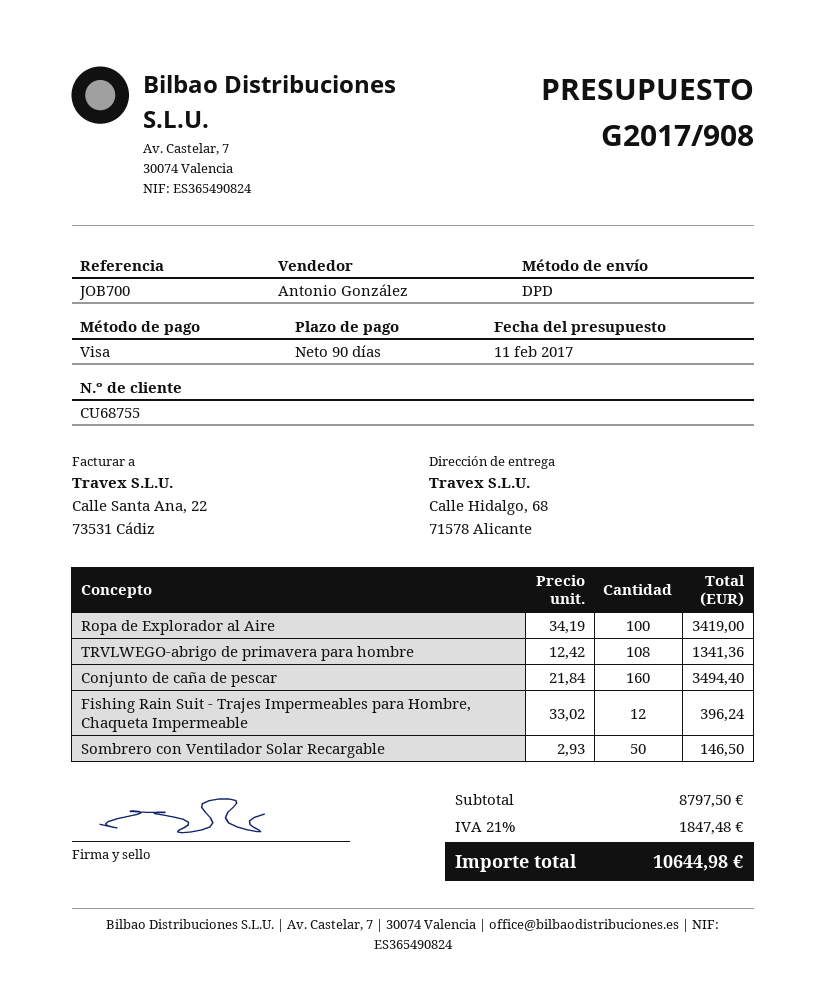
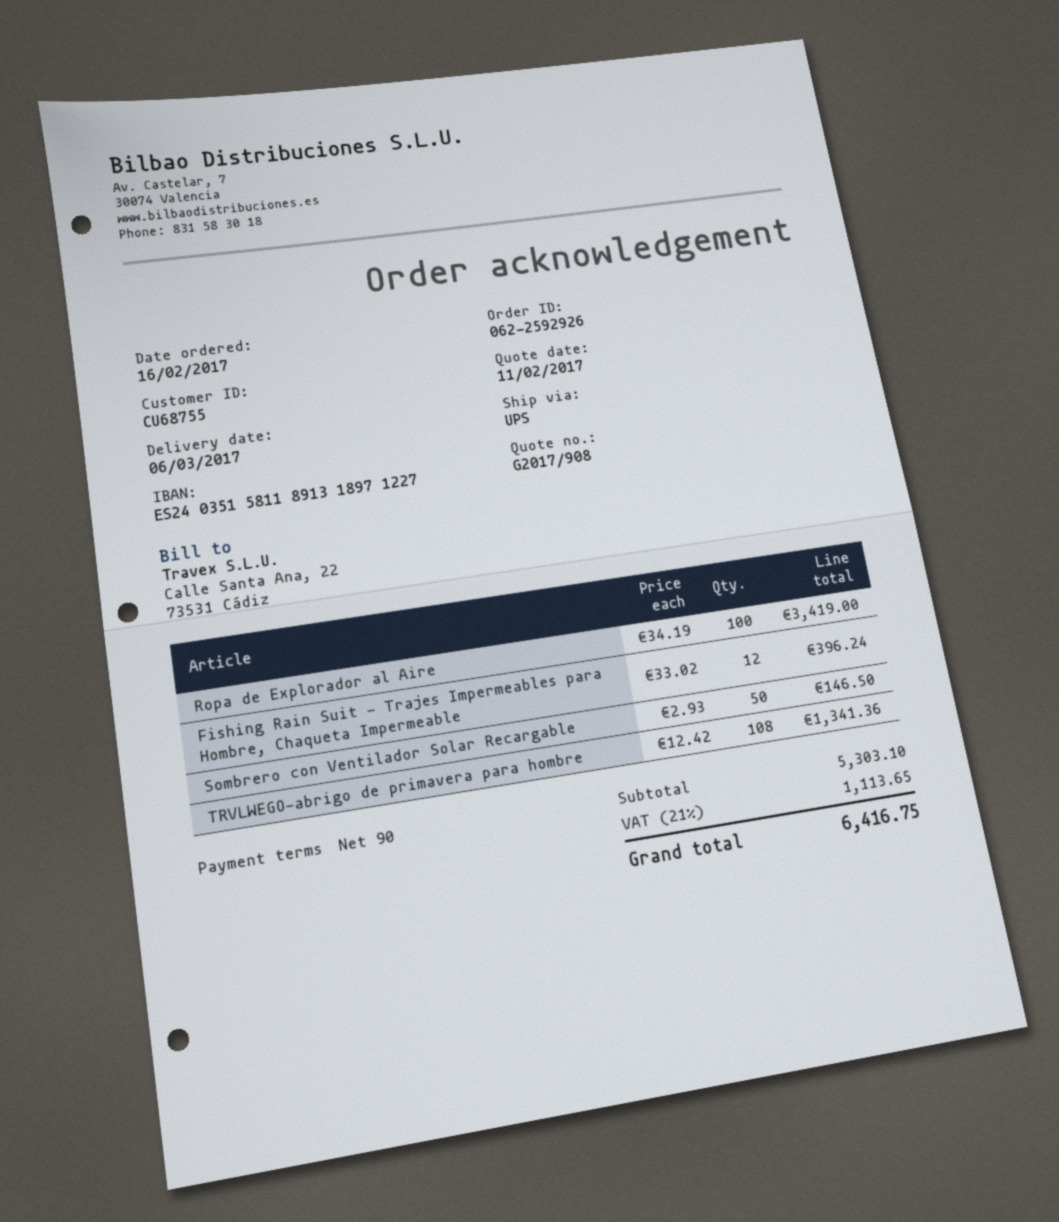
shipping method: DPD -> UPS
Conjunto de caña de pescar: 160 x 21.84 = 3494.40 -> none
subtotal: 8797.50 -> 5303.10
tax: 21% = 1847.48 -> 21% = 1113.65
total: 10644.98 -> 6416.75

